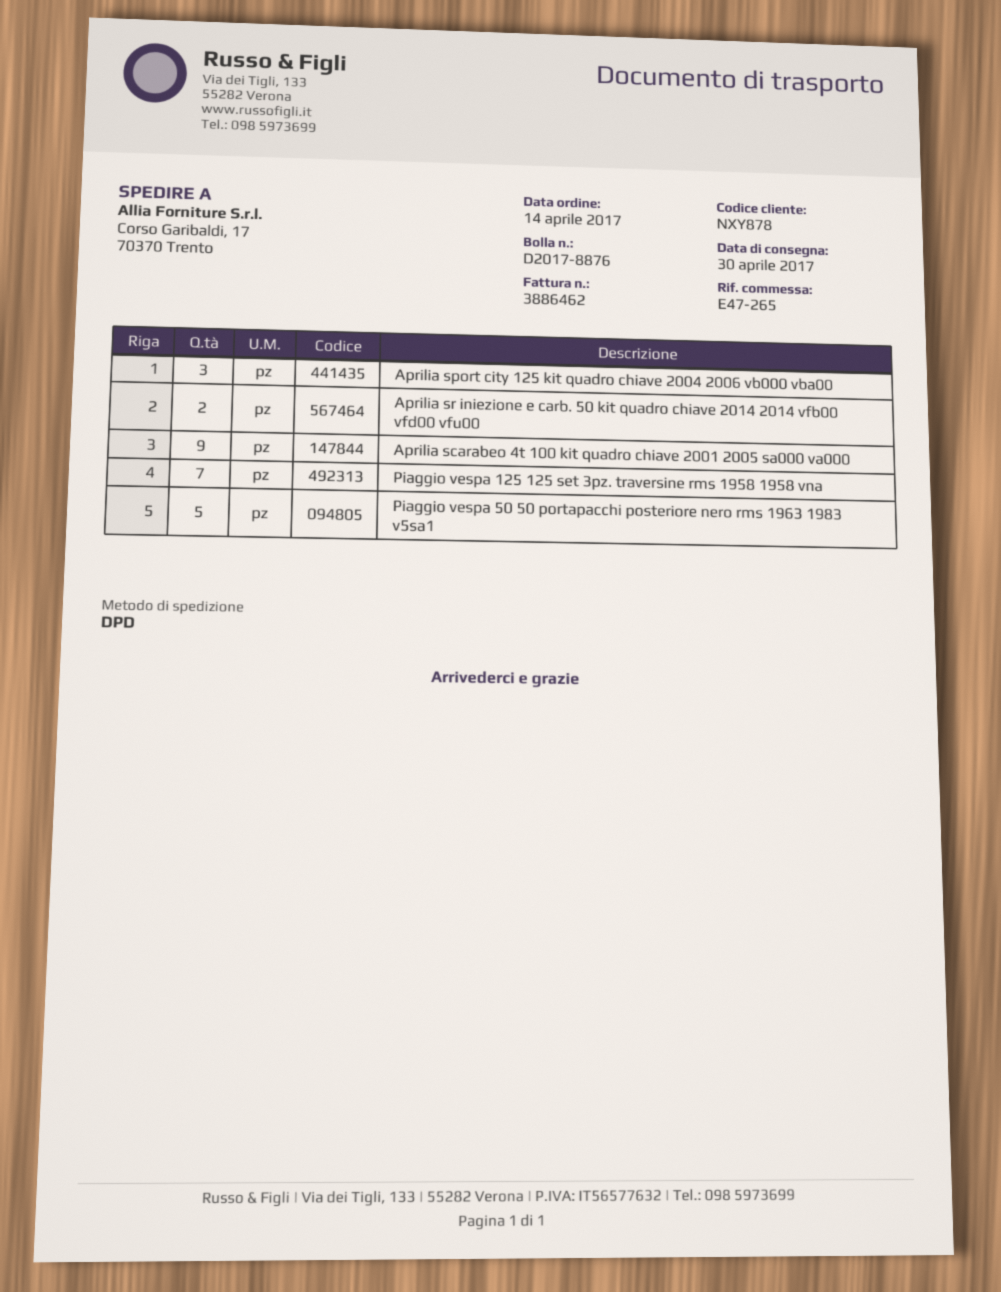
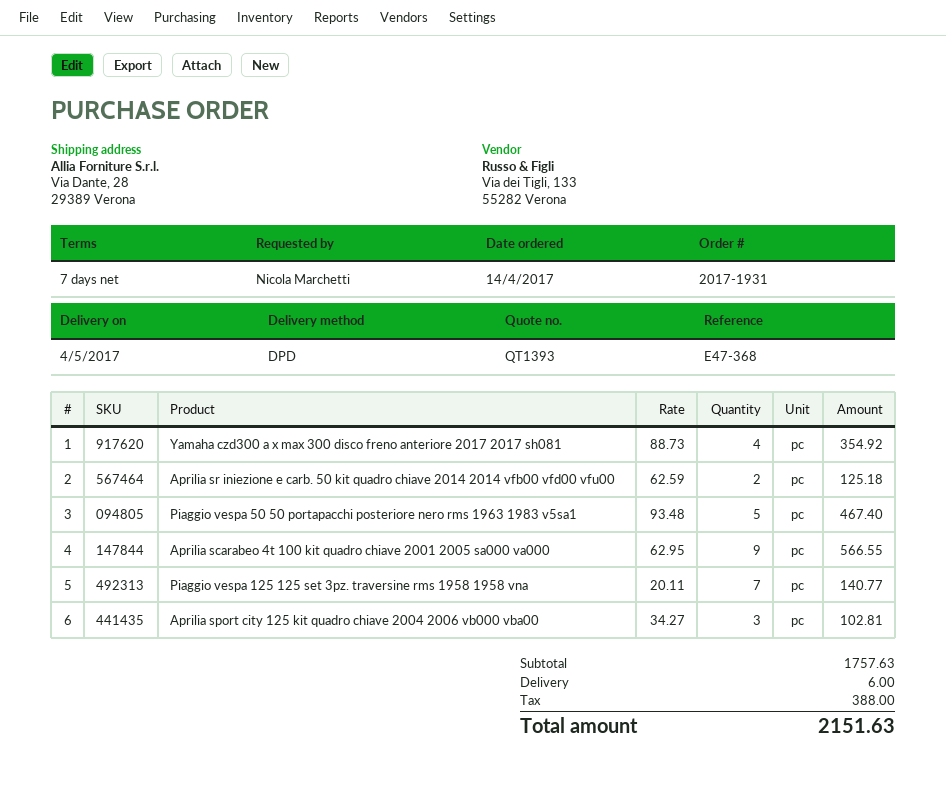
delivery date: 2017-04-30 -> 2017-05-04
reference: E47-265 -> E47-368
ship to: Corso Garibaldi, 17, 70370 Trento -> Via Dante, 28, 29389 Verona
Yamaha czd300 a x max 300 disco freno anteriore 2017 2017 sh081: none -> 4

